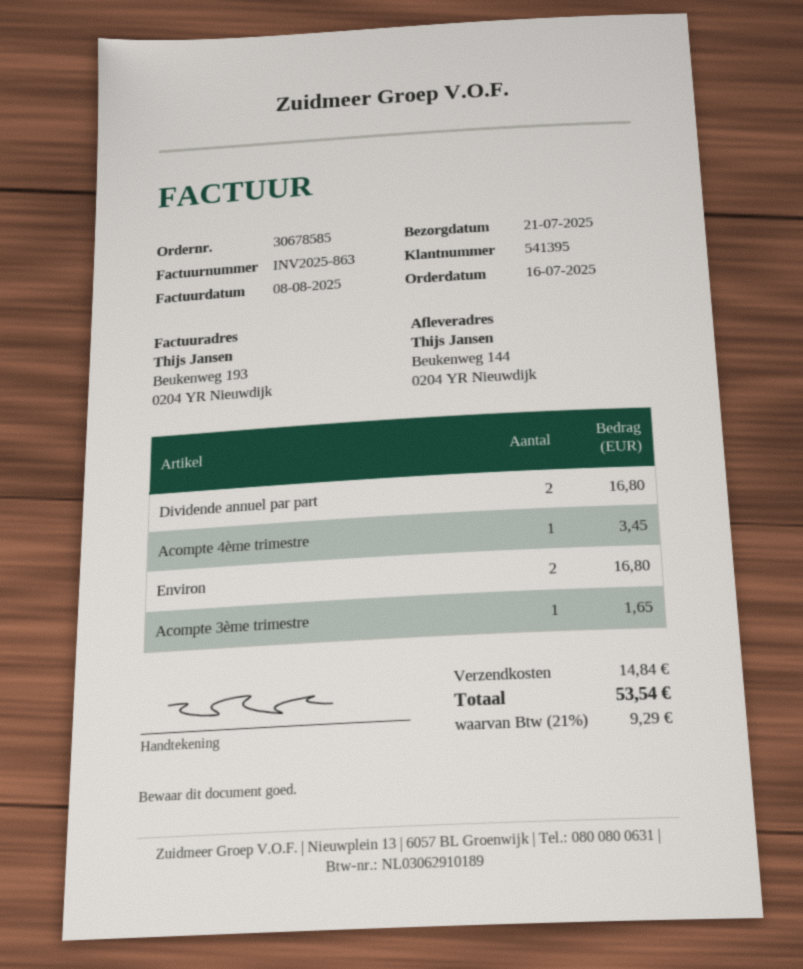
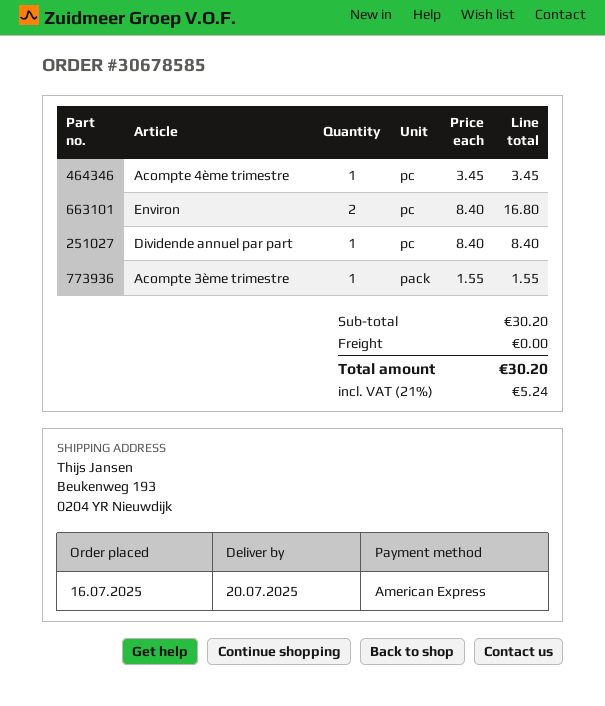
delivery date: 2025-07-21 -> 2025-07-20
ship to: Beukenweg 144, 0204 YR Nieuwdijk -> Beukenweg 193, 0204 YR Nieuwdijk
Dividende annuel par part: 2 for 16.80 -> 1 for 8.40
Acompte 3ème trimestre: 1 for 1.65 -> 1 for 1.55
shipping: 14.84 -> 0.00
tax: 21% = 9.29 -> 21% = 5.24
total: 53.54 -> 30.20

